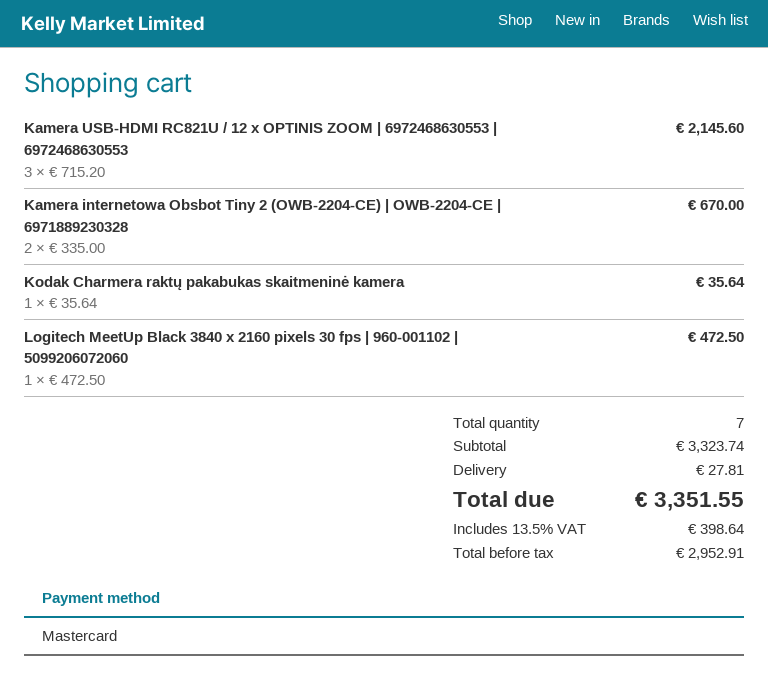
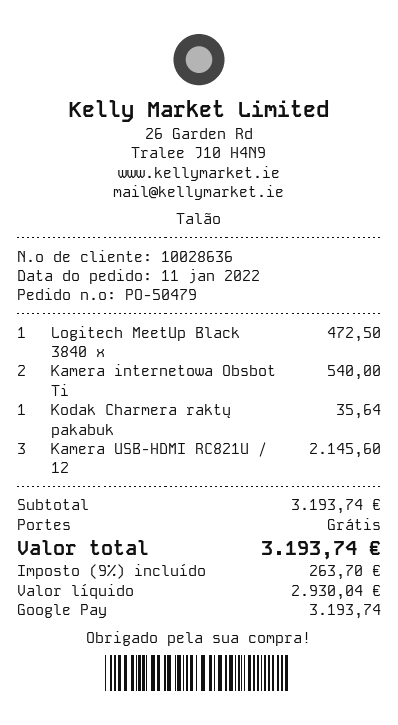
payment method: Mastercard -> Google Pay
Kamera internetowa Obsbot Tiny 2 (OWB-2204-CE) | OWB-2204-CE | 6971889230328: 2 for 670.00 -> 2 for 540.00
subtotal: 3323.74 -> 3193.74
shipping: 27.81 -> 0.00
net: 2952.91 -> 2930.04
tax: 13.5% = 398.64 -> 9% = 263.70
total: 3351.55 -> 3193.74

